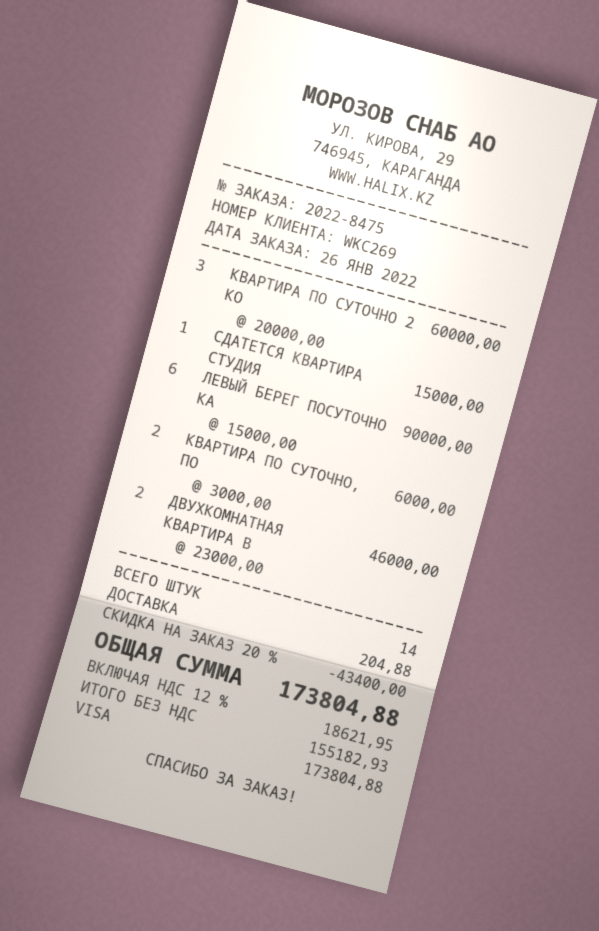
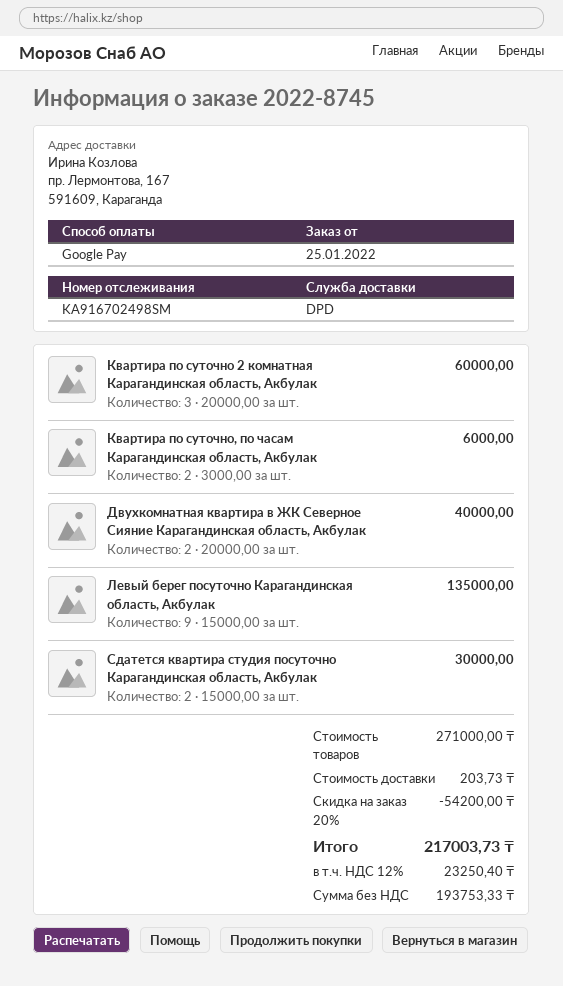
order number: 2022-8475 -> 2022-8745
order date: 2022-01-26 -> 2022-01-25
payment method: Visa -> Google Pay
СДАТЕТСЯ КВАРТИРА СТУДИЯ: 1 x 15000.00 = 15000.00 -> 2 x 15000.00 = 30000.00
ЛЕВЫЙ БЕРЕГ ПОСУТОЧНО КА: 6 x 15000.00 = 90000.00 -> 9 x 15000.00 = 135000.00
ДВУХКОМНАТНАЯ КВАРТИРА В: 2 x 23000.00 = 46000.00 -> 2 x 20000.00 = 40000.00
discount: 20% = 43400.00 -> 20% = 54200.00
shipping: 204.88 -> 203.73
net: 155182.93 -> 193753.33
tax: 12% = 18621.95 -> 12% = 23250.40
total: 173804.88 -> 217003.73

